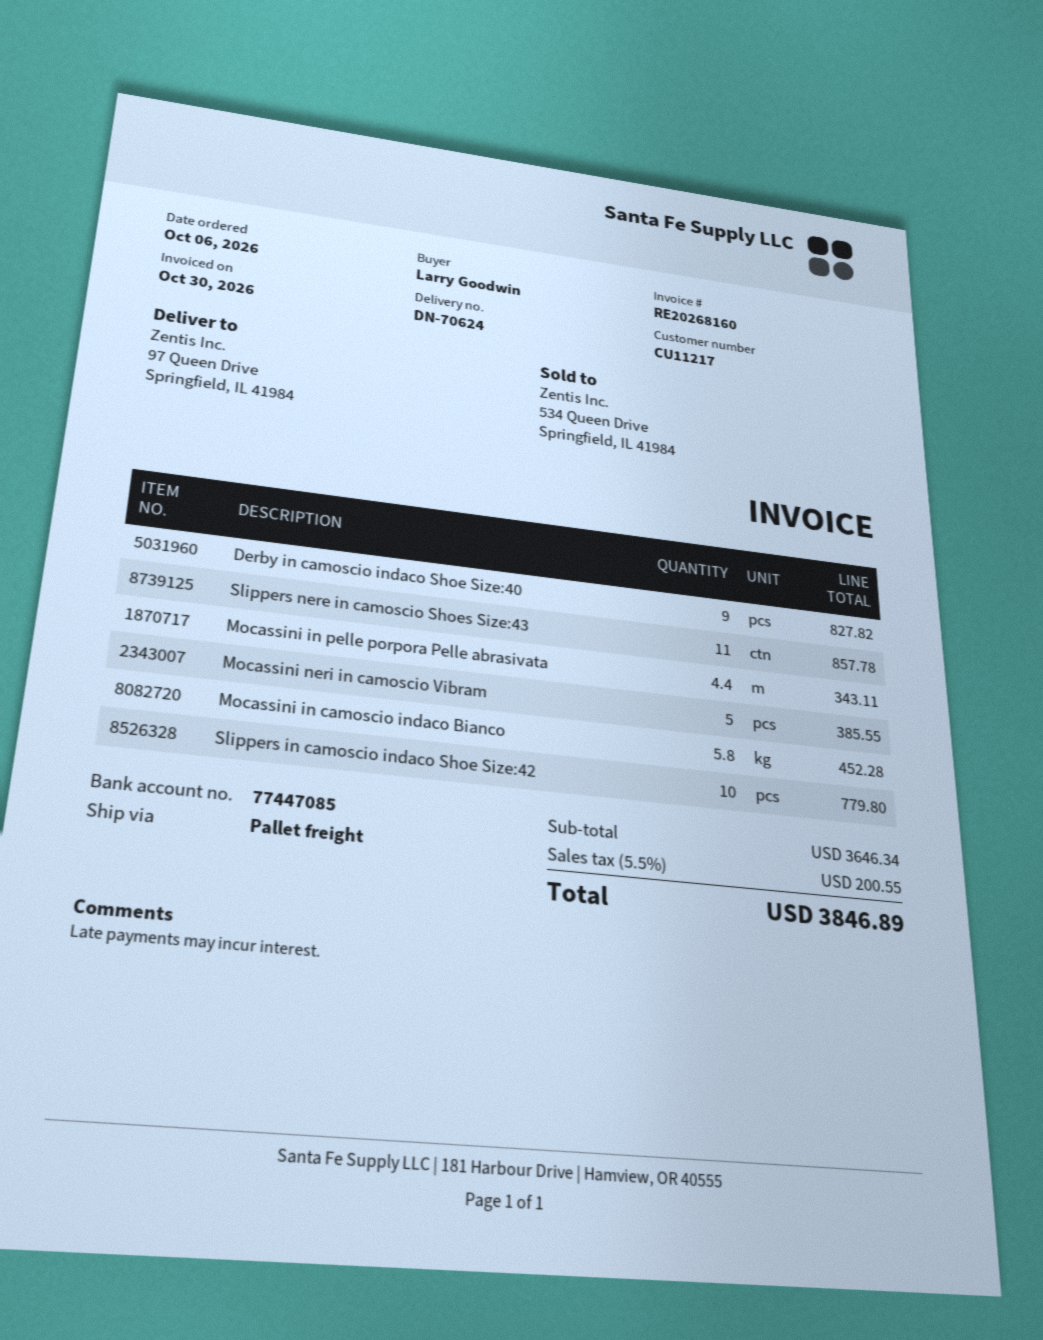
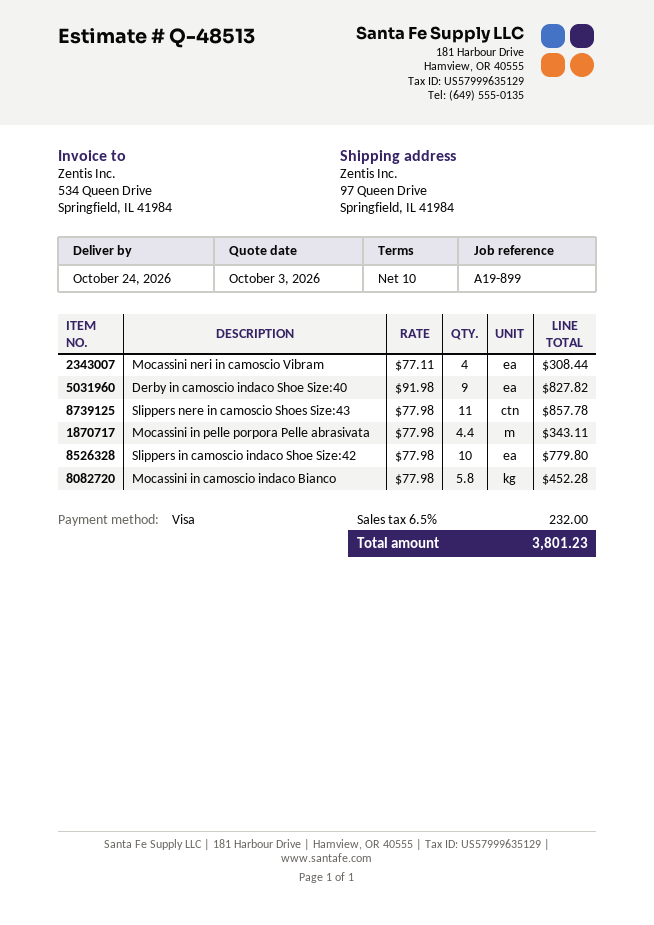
Mocassini neri in camoscio Vibram: 5 for 385.55 -> 4 for 308.44
tax: 5.5% = 200.55 -> 6.5% = 232.00
total: 3846.89 -> 3801.23

